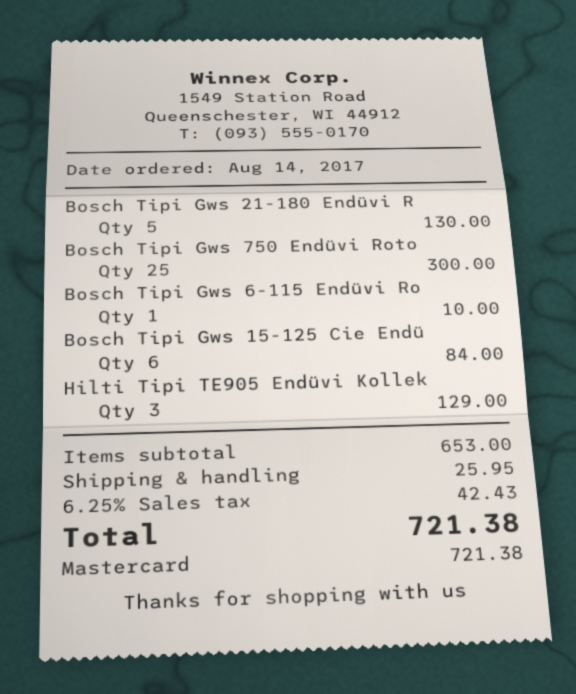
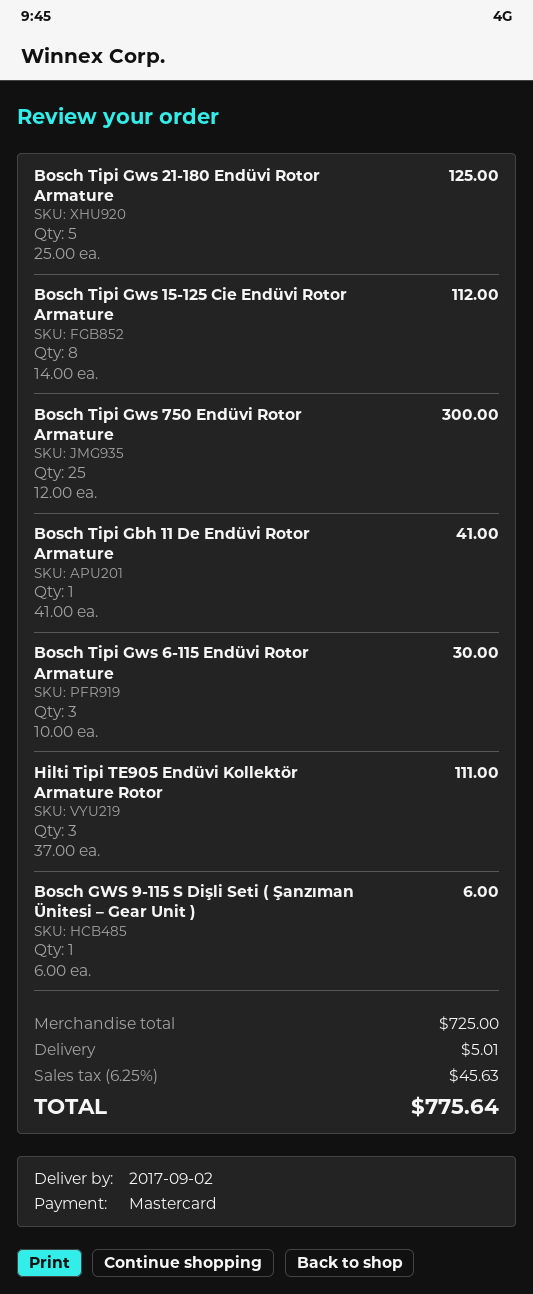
Bosch Tipi Gws 21-180 Endüvi R: 5 for 130.00 -> 5 for 125.00
Bosch Tipi Gws 6-115 Endüvi Ro: 1 for 10.00 -> 3 for 30.00
Bosch Tipi Gws 15-125 Cie Endü: 6 for 84.00 -> 8 for 112.00
Hilti Tipi TE905 Endüvi Kollek: 3 for 129.00 -> 3 for 111.00
Bosch Tipi Gbh 11 De Endüvi Rotor Armature: none -> 1 for 41.00
Bosch GWS 9-115 S Dişli Seti ( Şanzıman Ünitesi – Gear Unit ): none -> 1 for 6.00
subtotal: 653.00 -> 725.00
shipping: 25.95 -> 5.01
tax: 6.25% = 42.43 -> 6.25% = 45.63
total: 721.38 -> 775.64

